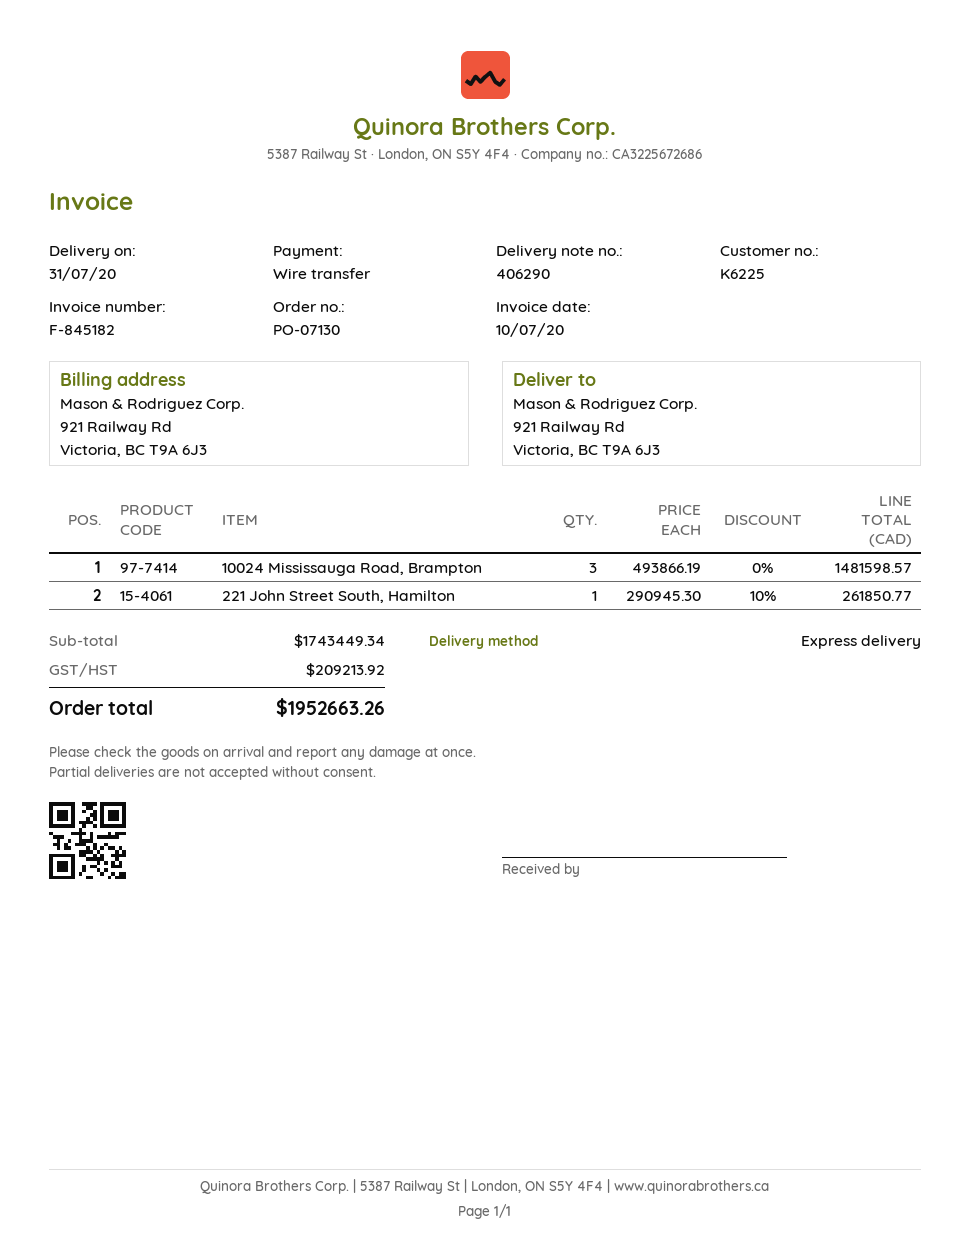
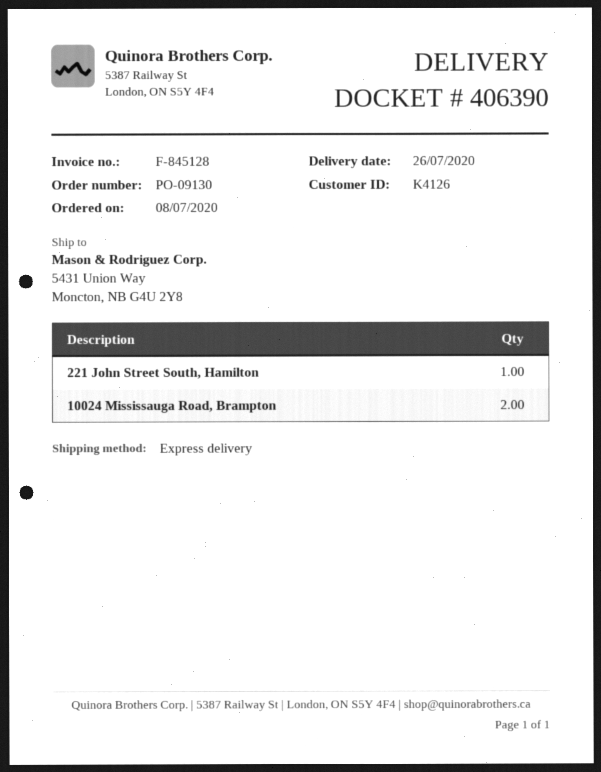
order number: PO-07130 -> PO-09130
delivery note number: 406290 -> 406390
delivery date: 2020-07-31 -> 2020-07-26
invoice number: F-845182 -> F-845128
customer number: K6225 -> K4126
ship to: 921 Railway Rd, Victoria, BC T9A 6J3 -> 5431 Union Way, Moncton, NB G4U 2Y8
10024 Mississauga Road, Brampton: 3 -> 2

